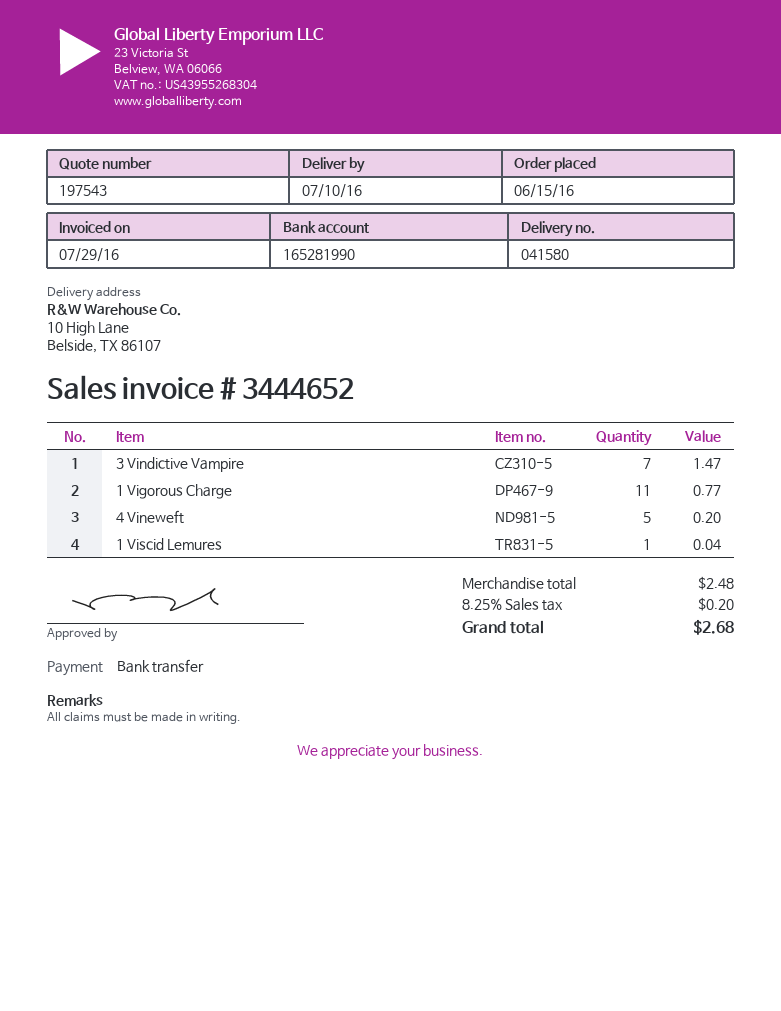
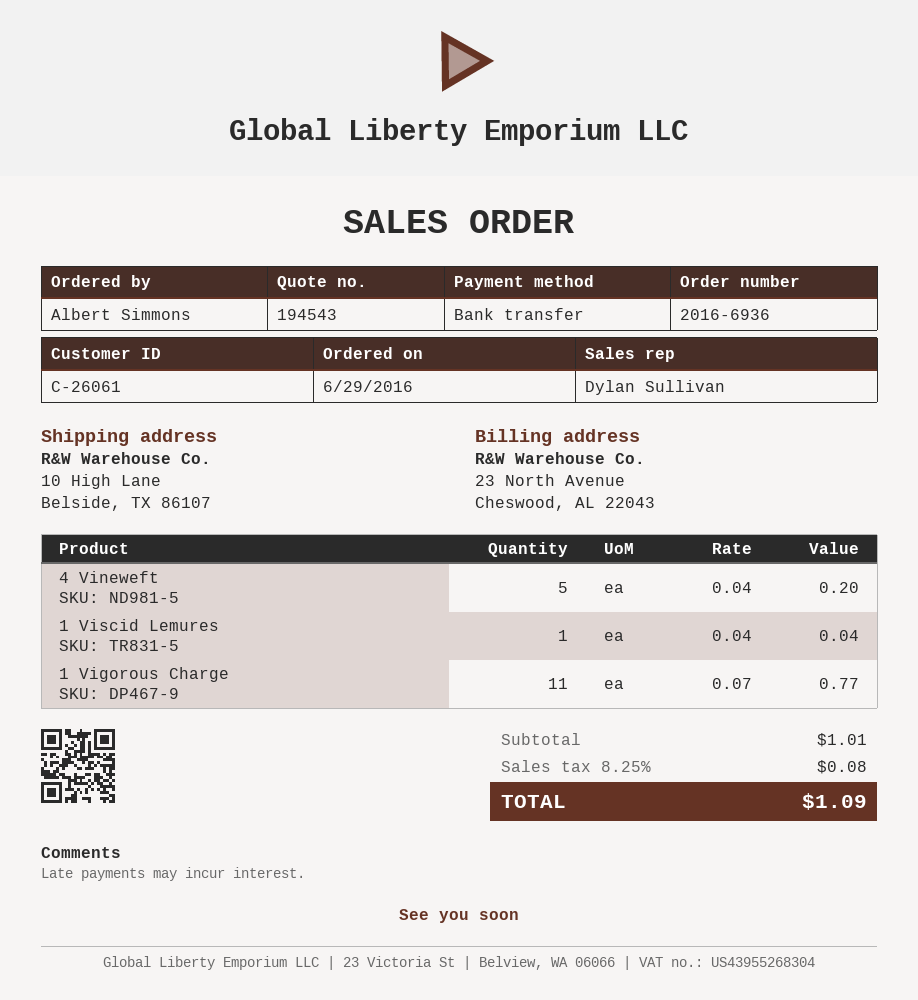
quote number: 197543 -> 194543
order date: 2016-06-15 -> 2016-06-29
3 Vindictive Vampire: 7 for 1.47 -> none
subtotal: 2.48 -> 1.01
tax: 8.25% = 0.20 -> 8.25% = 0.08
total: 2.68 -> 1.09

